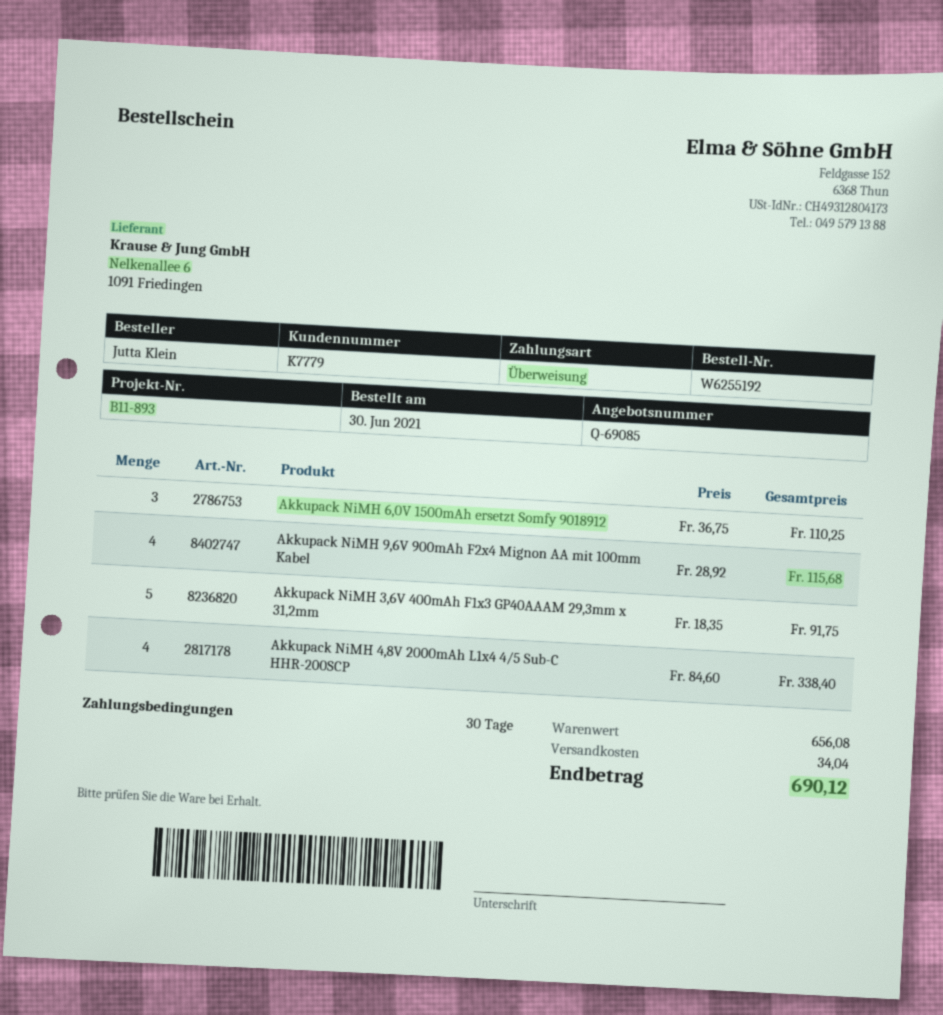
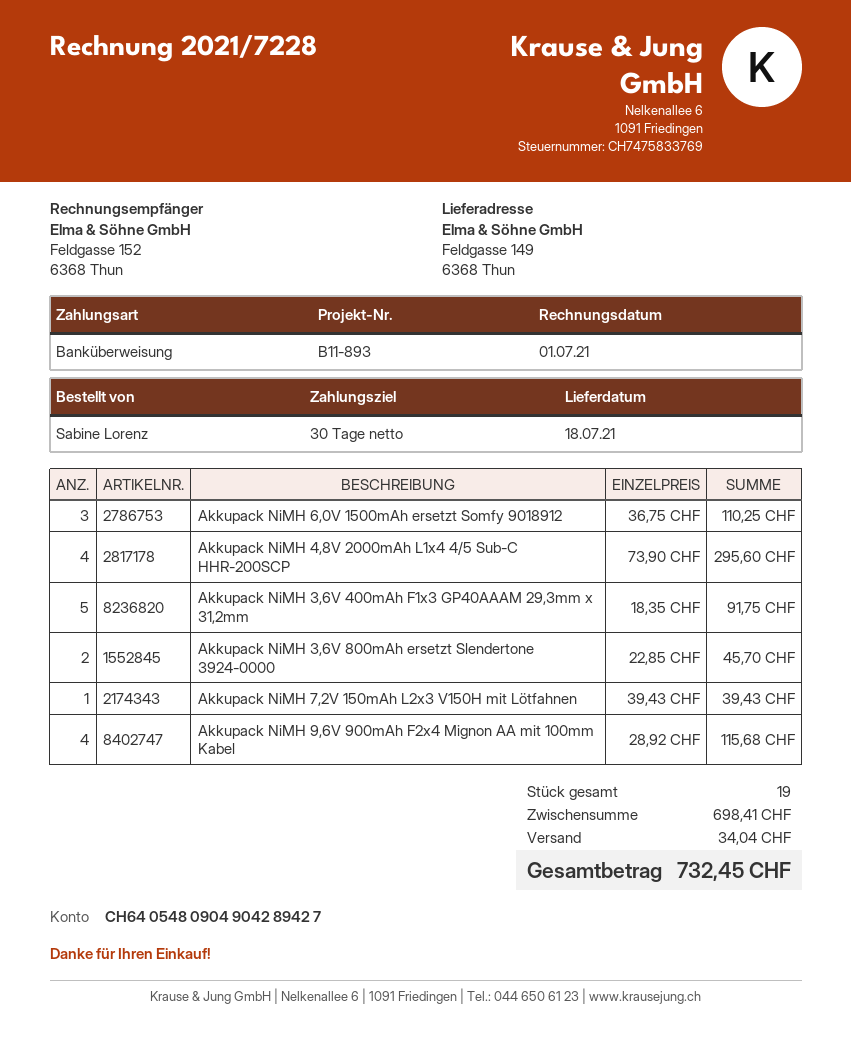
ordered by: Jutta Klein -> Sabine Lorenz
Akkupack NiMH 4,8V 2000mAh L1x4 4/5 Sub-C HHR-200SCP: 4 x 84.60 = 338.40 -> 4 x 73.90 = 295.60
Akkupack NiMH 3,6V 800mAh ersetzt Slendertone 3924-0000: none -> 2 x 22.85 = 45.70
Akkupack NiMH 7,2V 150mAh L2x3 V150H mit Lötfahnen: none -> 1 x 39.43 = 39.43
subtotal: 656.08 -> 698.41
total: 690.12 -> 732.45

